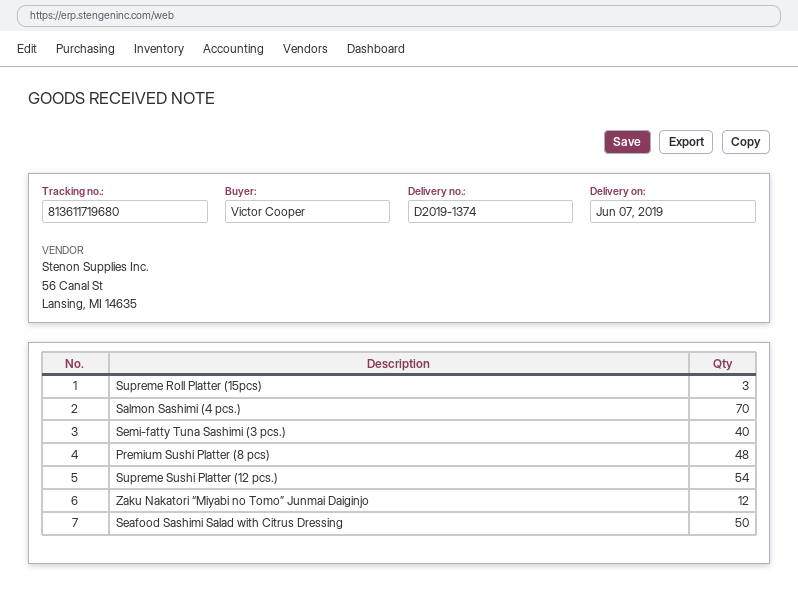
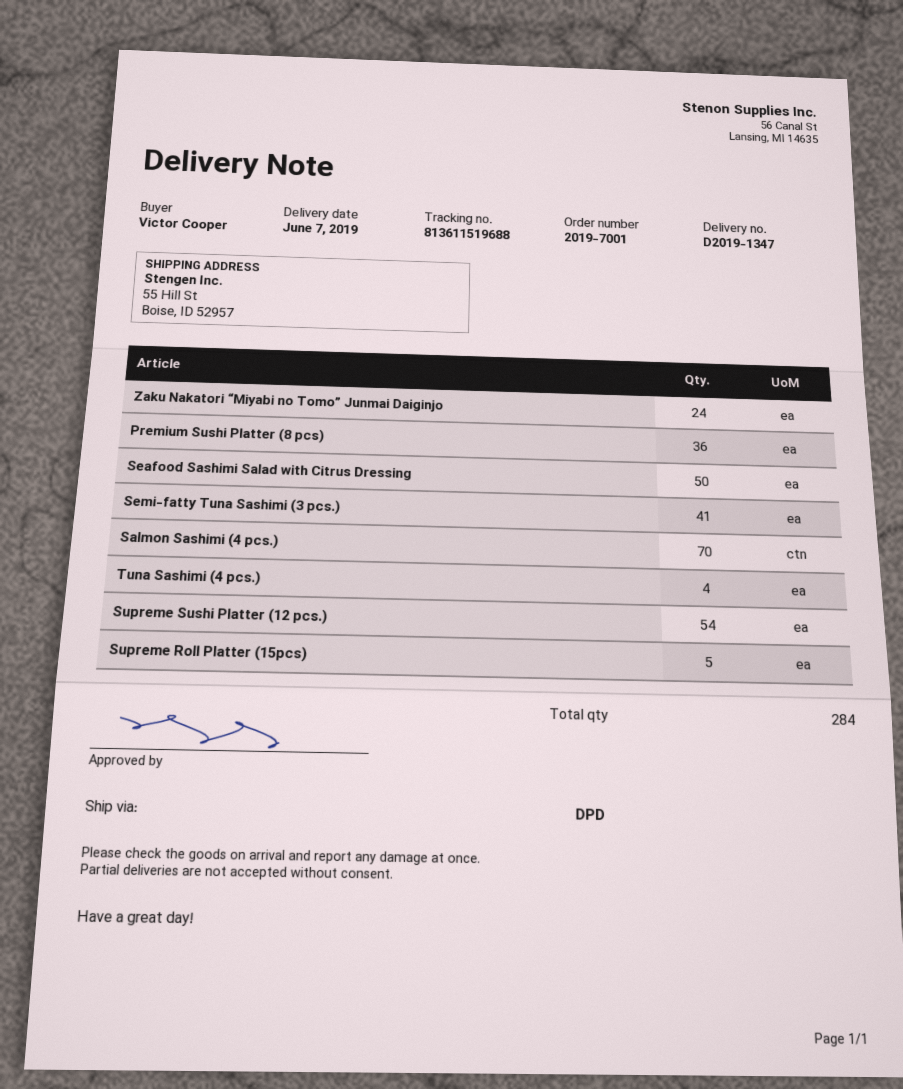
delivery note number: D2019-1374 -> D2019-1347
tracking number: 813611719680 -> 813611519688
Supreme Roll Platter (15pcs): 3 -> 5
Semi-fatty Tuna Sashimi (3 pcs.): 40 -> 41
Premium Sushi Platter (8 pcs): 48 -> 36
Zaku Nakatori “Miyabi no Tomo” Junmai Daiginjo: 12 -> 24
Tuna Sashimi (4 pcs.): none -> 4

